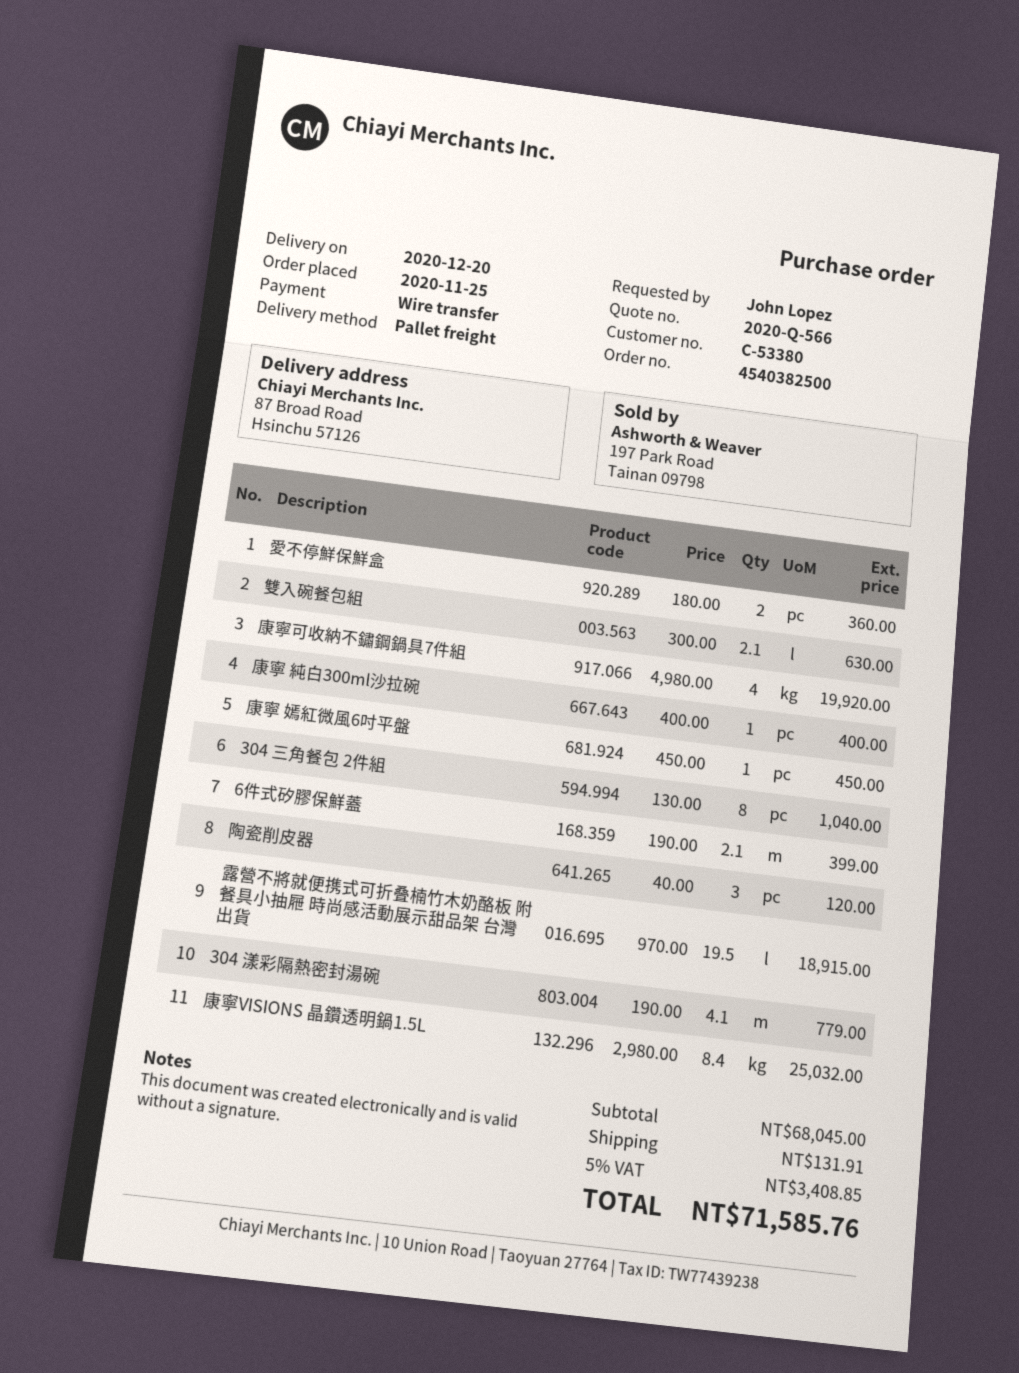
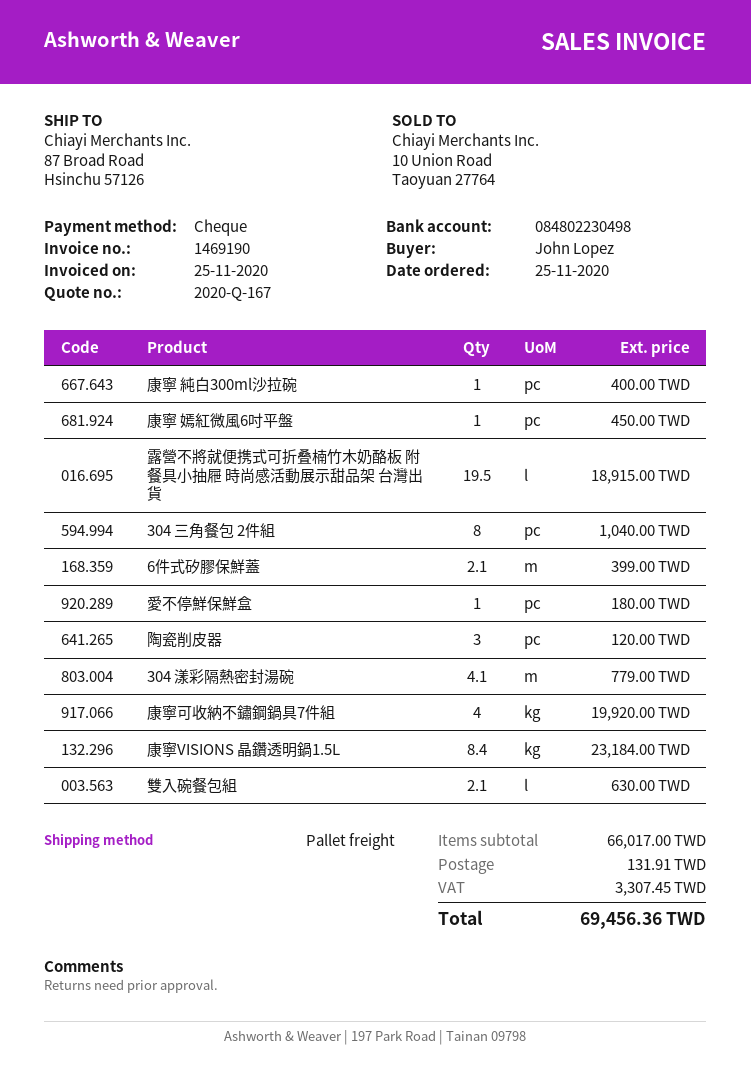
quote number: 2020-Q-566 -> 2020-Q-167
payment method: bank transfer -> cheque
愛不停鮮保鮮盒: 2 for 360.00 -> 1 for 180.00
康寧VISIONS 晶鑽透明鍋1.5L: 8.4 for 25032.00 -> 8.4 for 23184.00
subtotal: 68045.00 -> 66017.00
tax: 3408.85 -> 3307.45
total: 71585.76 -> 69456.36

